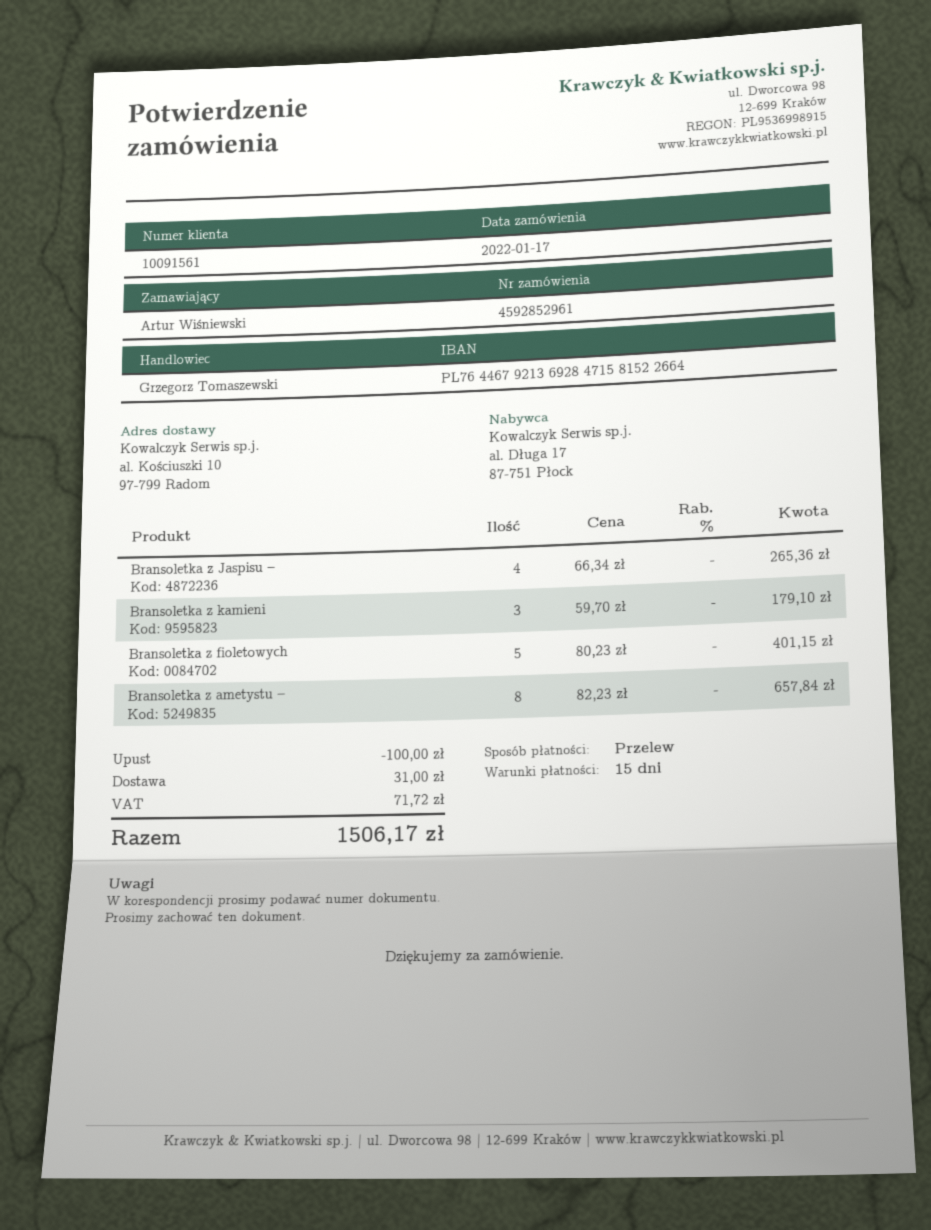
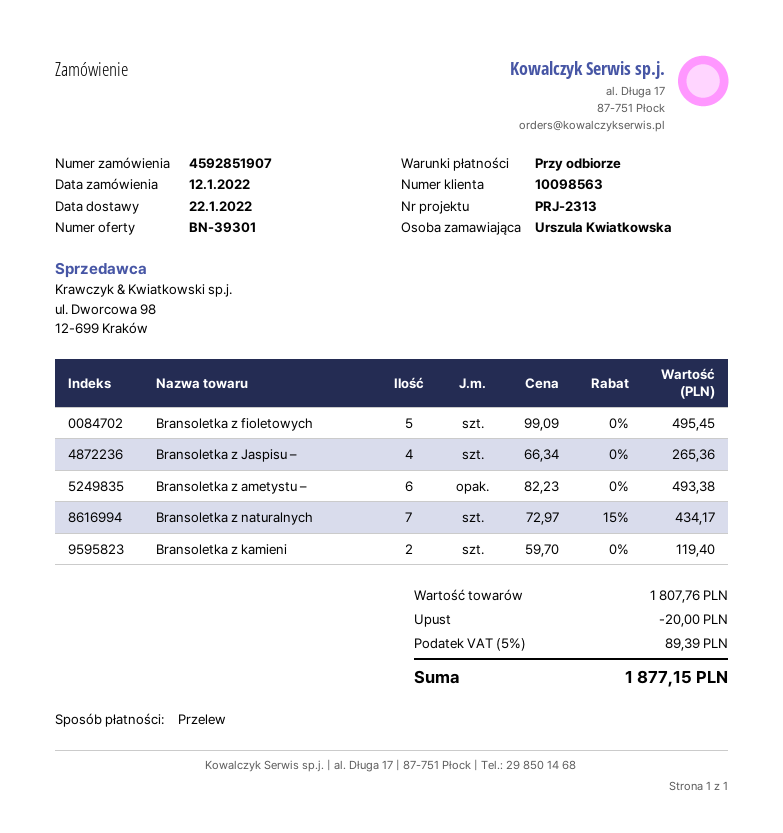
order number: 4592852961 -> 4592851907
order date: 2022-01-17 -> 2022-01-12
payment terms: 15 days -> on receipt
customer number: 10091561 -> 10098563
ordered by: Artur Wiśniewski -> Urszula Kwiatkowska
Bransoletka z kamieni: 3 x 59.70 = 179.10 -> 2 x 59.70 = 119.40
Bransoletka z fioletowych: 5 x 80.23 = 401.15 -> 5 x 99.09 = 495.45
Bransoletka z ametystu –: 8 x 82.23 = 657.84 -> 6 x 82.23 = 493.38
Bransoletka z naturalnych: none -> 7 x 72.97 - 15% = 434.17
discount: 100.00 -> 20.00
shipping: 31.00 -> none
tax: 71.72 -> 89.39
total: 1506.17 -> 1877.15

